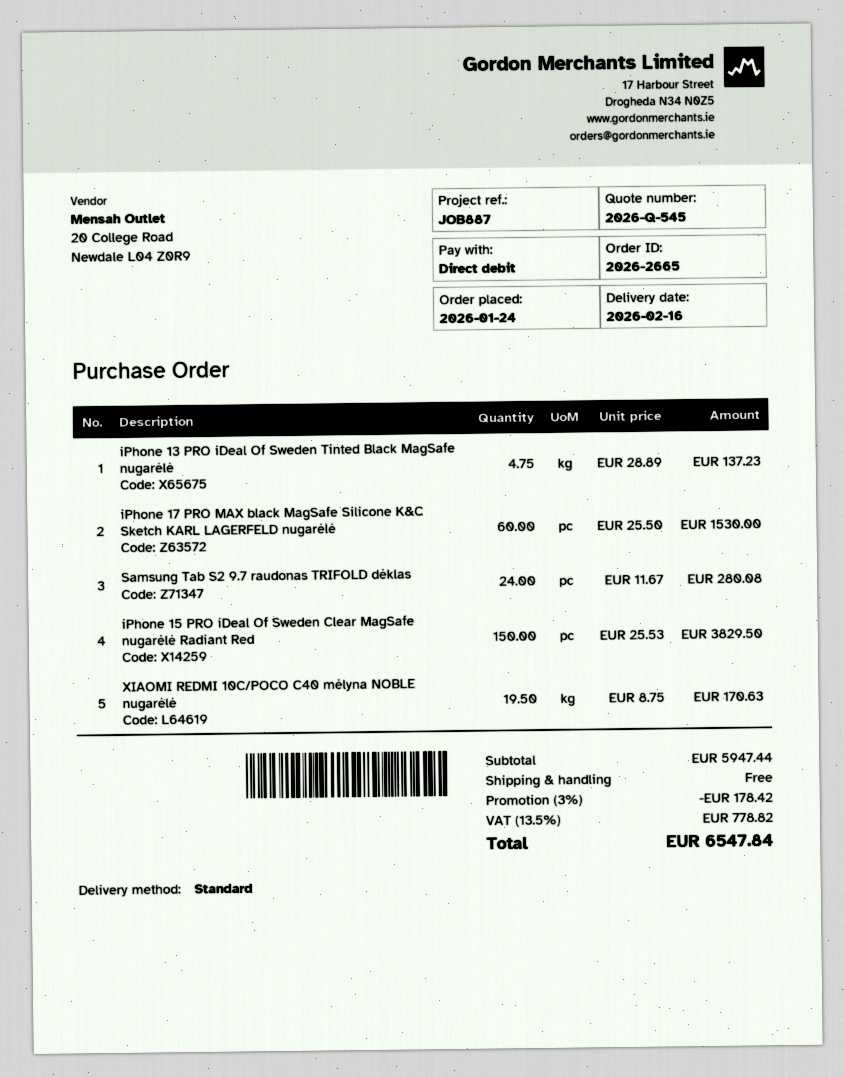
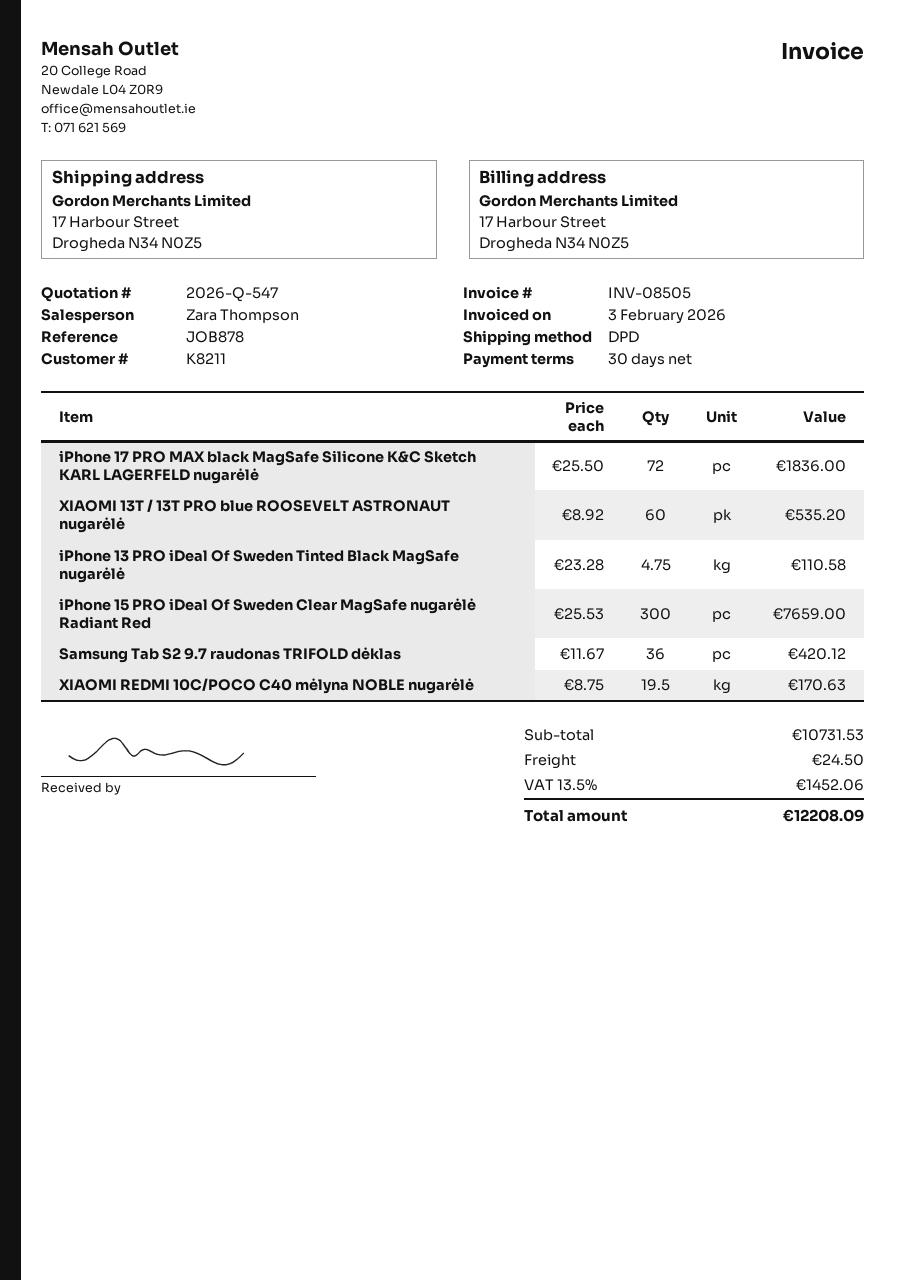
quote number: 2026-Q-545 -> 2026-Q-547
reference: JOB887 -> JOB878
shipping method: standard -> DPD
iPhone 13 PRO iDeal Of Sweden Tinted Black MagSafe nugarėlė: 4.75 x 28.89 = 137.23 -> 4.75 x 23.28 = 110.58
iPhone 17 PRO MAX black MagSafe Silicone K&C Sketch KARL LAGERFELD nugarėlė: 60 x 25.50 = 1530.00 -> 72 x 25.50 = 1836.00
Samsung Tab S2 9.7 raudonas TRIFOLD dėklas: 24 x 11.67 = 280.08 -> 36 x 11.67 = 420.12
iPhone 15 PRO iDeal Of Sweden Clear MagSafe nugarėlė Radiant Red: 150 x 25.53 = 3829.50 -> 300 x 25.53 = 7659.00
XIAOMI 13T / 13T PRO blue ROOSEVELT ASTRONAUT nugarėlė: none -> 60 x 8.92 = 535.20
subtotal: 5947.44 -> 10731.53
discount: 3% = 178.42 -> none
shipping: 0.00 -> 24.50
tax: 13.5% = 778.82 -> 13.5% = 1452.06
total: 6547.84 -> 12208.09

